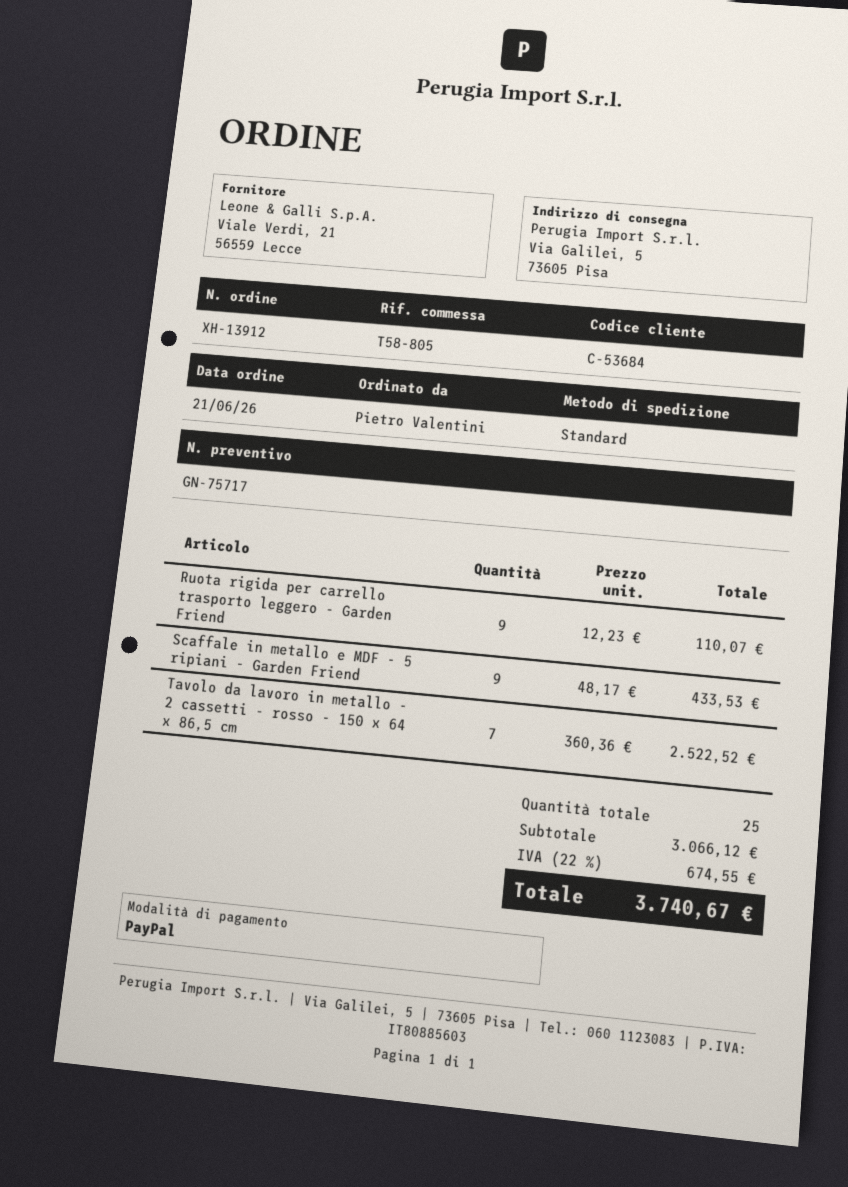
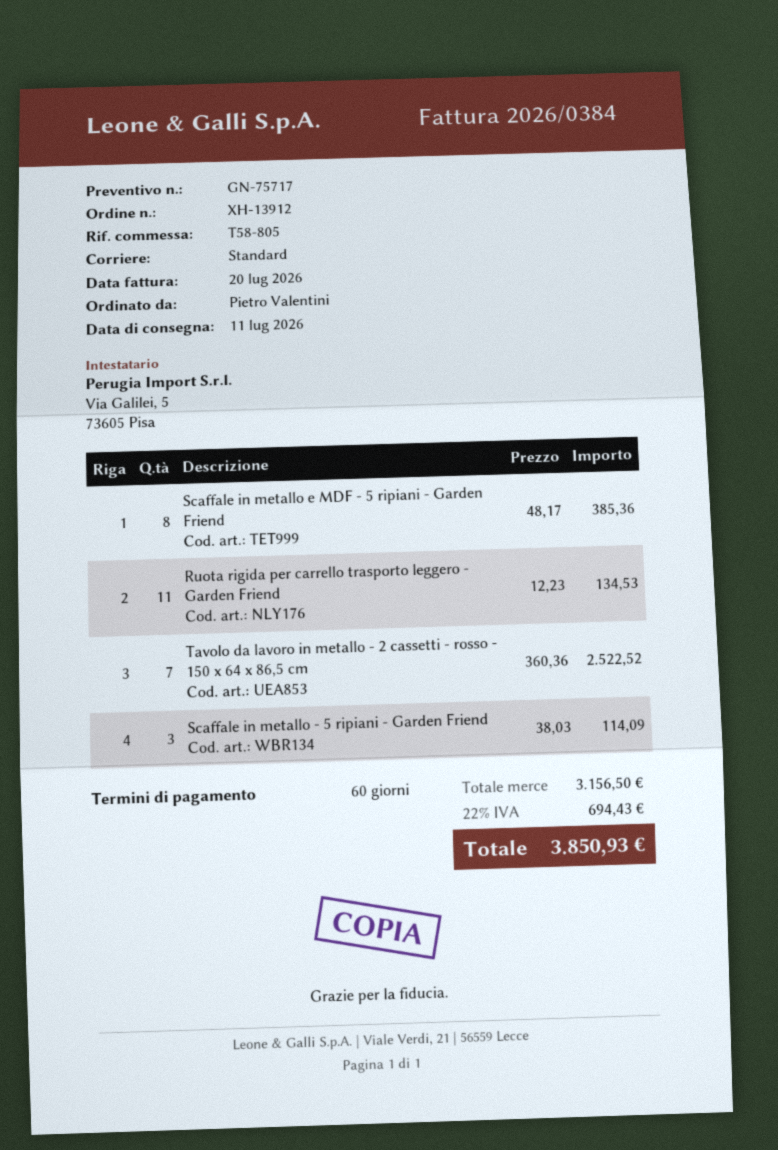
Ruota rigida per carrello trasporto leggero - Garden Friend: 9 x 12.23 = 110.07 -> 11 x 12.23 = 134.53
Scaffale in metallo e MDF - 5 ripiani - Garden Friend: 9 x 48.17 = 433.53 -> 8 x 48.17 = 385.36
Scaffale in metallo - 5 ripiani - Garden Friend: none -> 3 x 38.03 = 114.09
subtotal: 3066.12 -> 3156.50
tax: 22% = 674.55 -> 22% = 694.43
total: 3740.67 -> 3850.93

